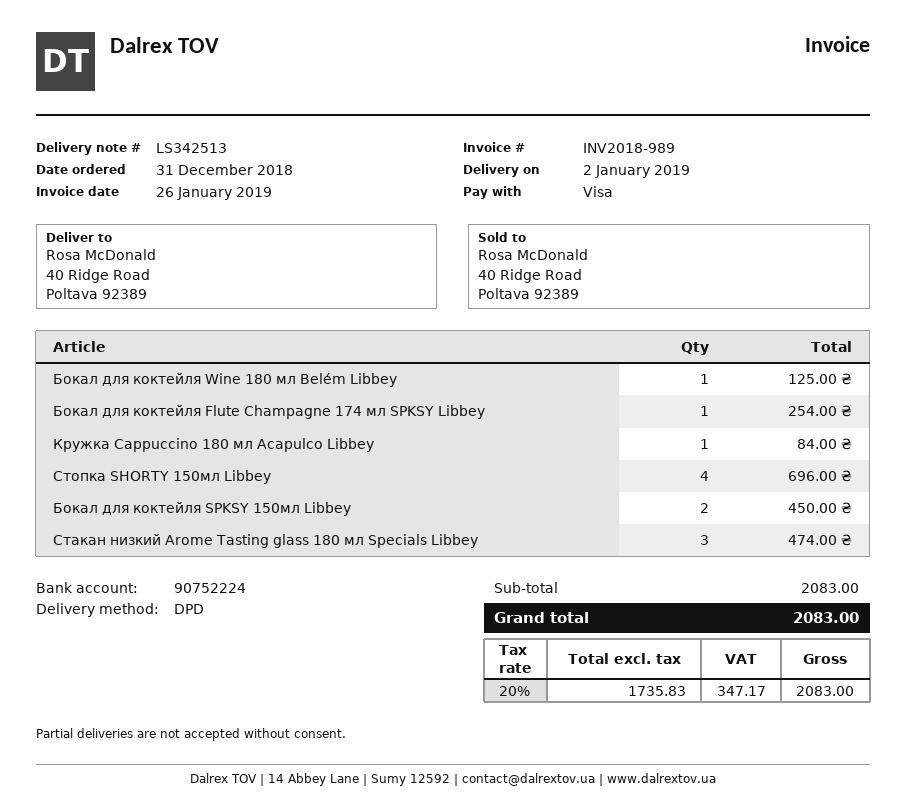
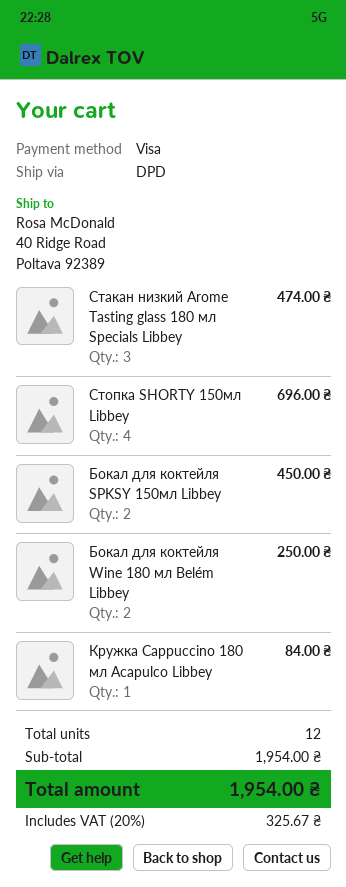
Бокал для коктейля Wine 180 мл Belém Libbey: 1 for 125.00 -> 2 for 250.00
Бокал для коктейля Flute Champagne 174 мл SPKSY Libbey: 1 for 254.00 -> none
subtotal: 2083.00 -> 1954.00
tax: 20% = 347.17 -> 20% = 325.67
total: 2083.00 -> 1954.00

